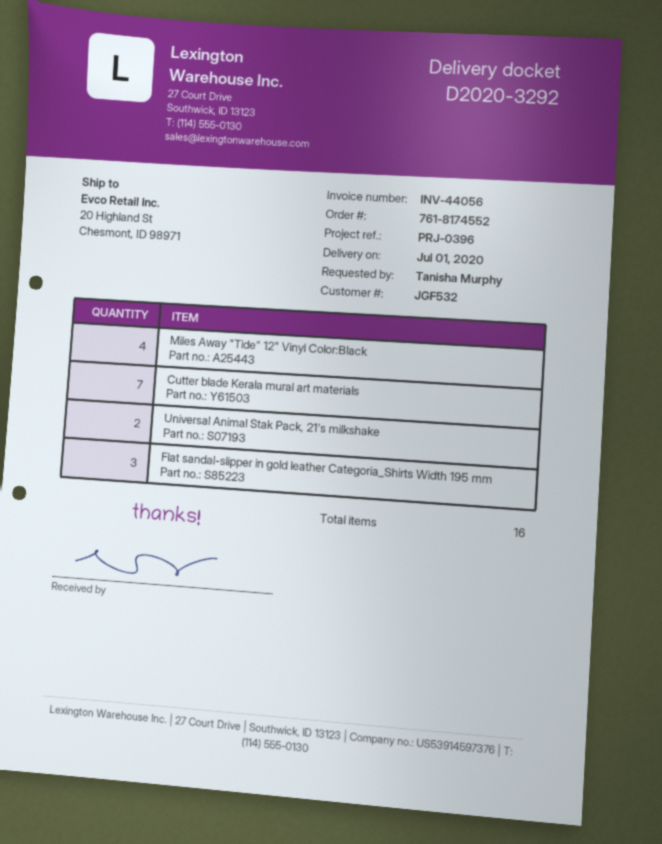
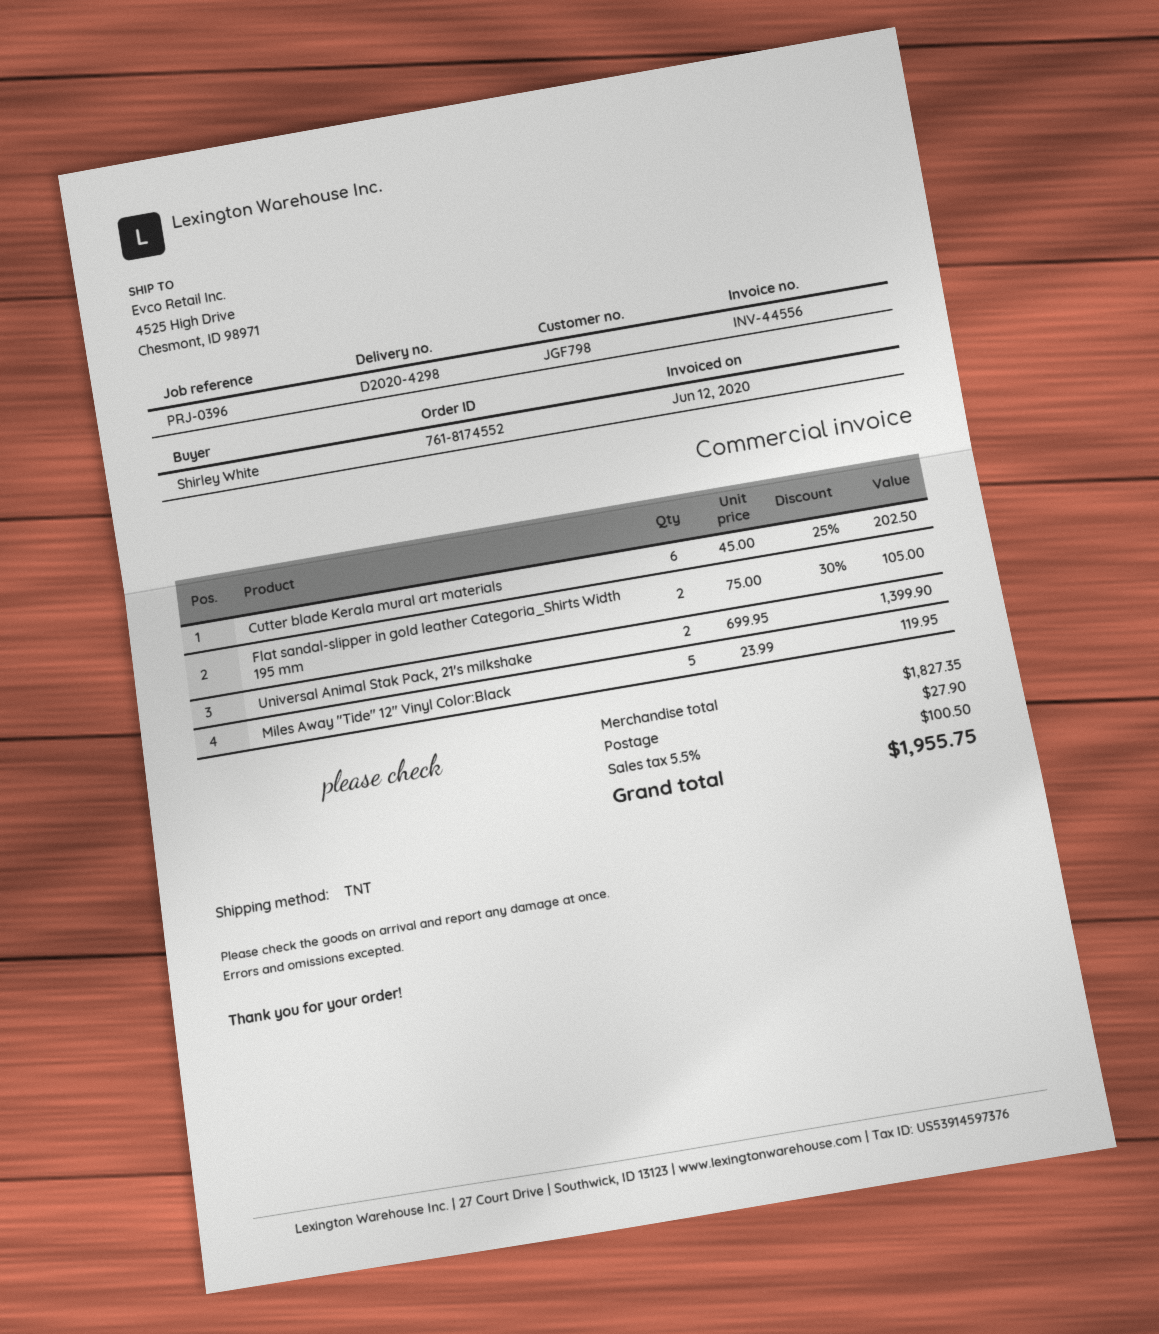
delivery note number: D2020-3292 -> D2020-4298
invoice number: INV-44056 -> INV-44556
customer number: JGF532 -> JGF798
ordered by: Tanisha Murphy -> Shirley White
ship to: 20 Highland St, Chesmont, ID 98971 -> 4525 High Drive, Chesmont, ID 98971
Miles Away "Tide" 12" Vinyl Color:Black: 4 -> 5
Cutter blade Kerala mural art materials: 7 -> 6
Flat sandal-slipper in gold leather Categoria_Shirts Width 195 mm: 3 -> 2

